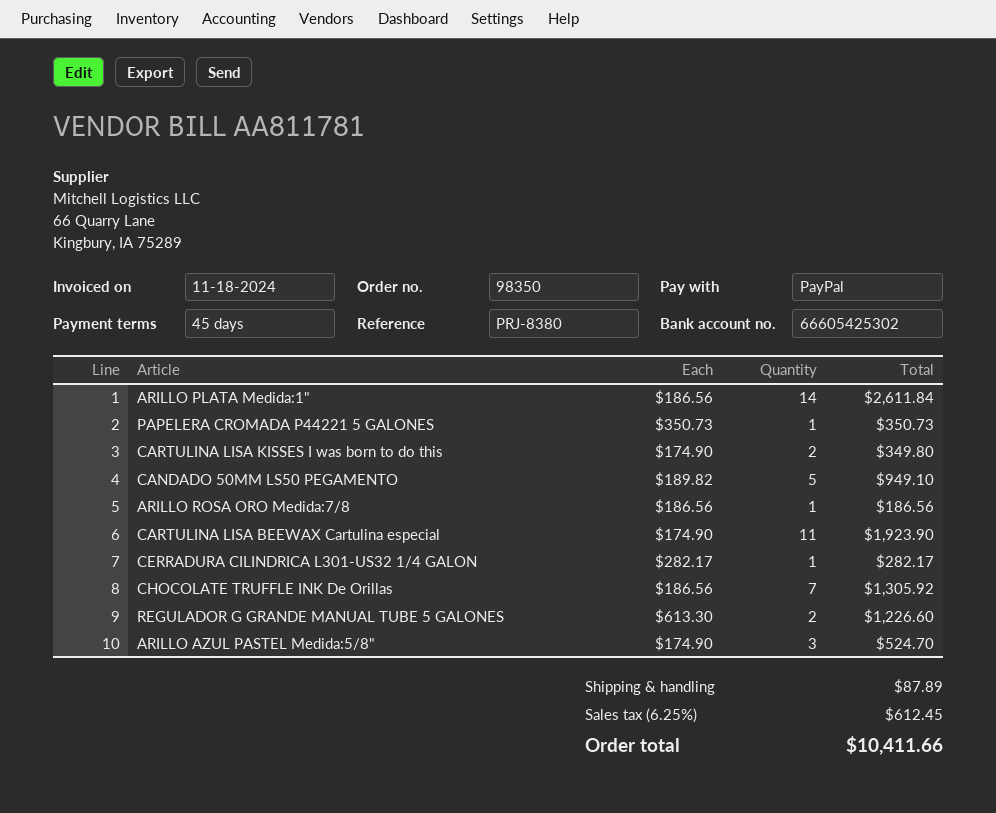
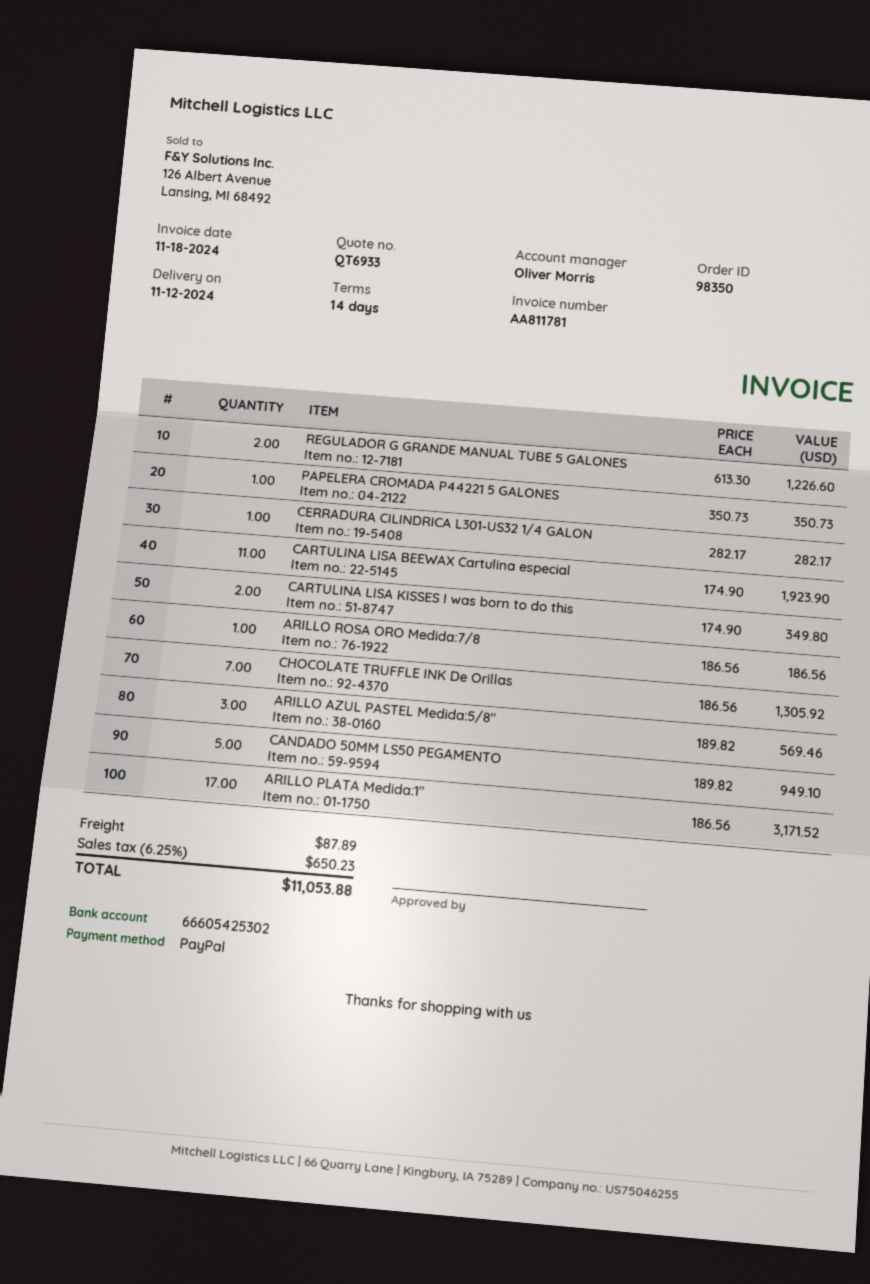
payment terms: 45 days -> 14 days
ARILLO PLATA Medida:1": 14 x 186.56 = 2611.84 -> 17 x 186.56 = 3171.52
ARILLO AZUL PASTEL Medida:5/8": 3 x 174.90 = 524.70 -> 3 x 189.82 = 569.46
tax: 6.25% = 612.45 -> 6.25% = 650.23
total: 10411.66 -> 11053.88

